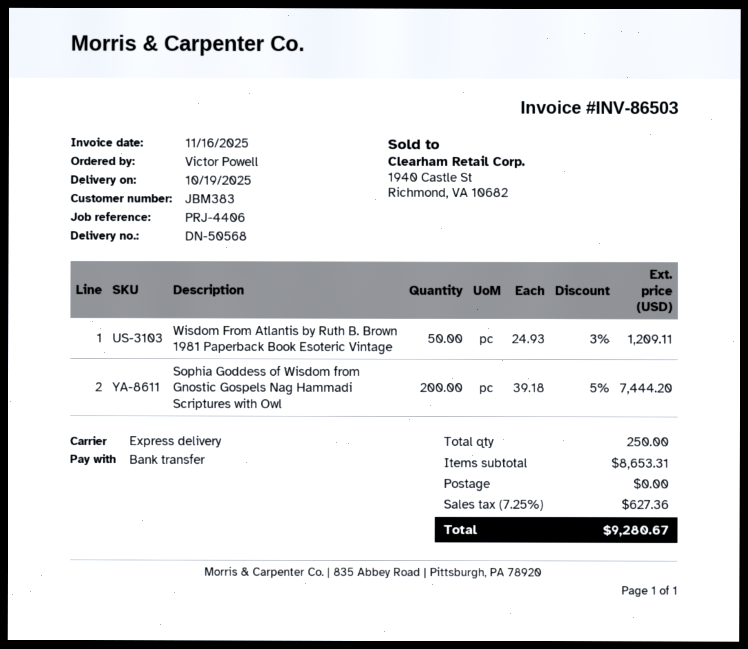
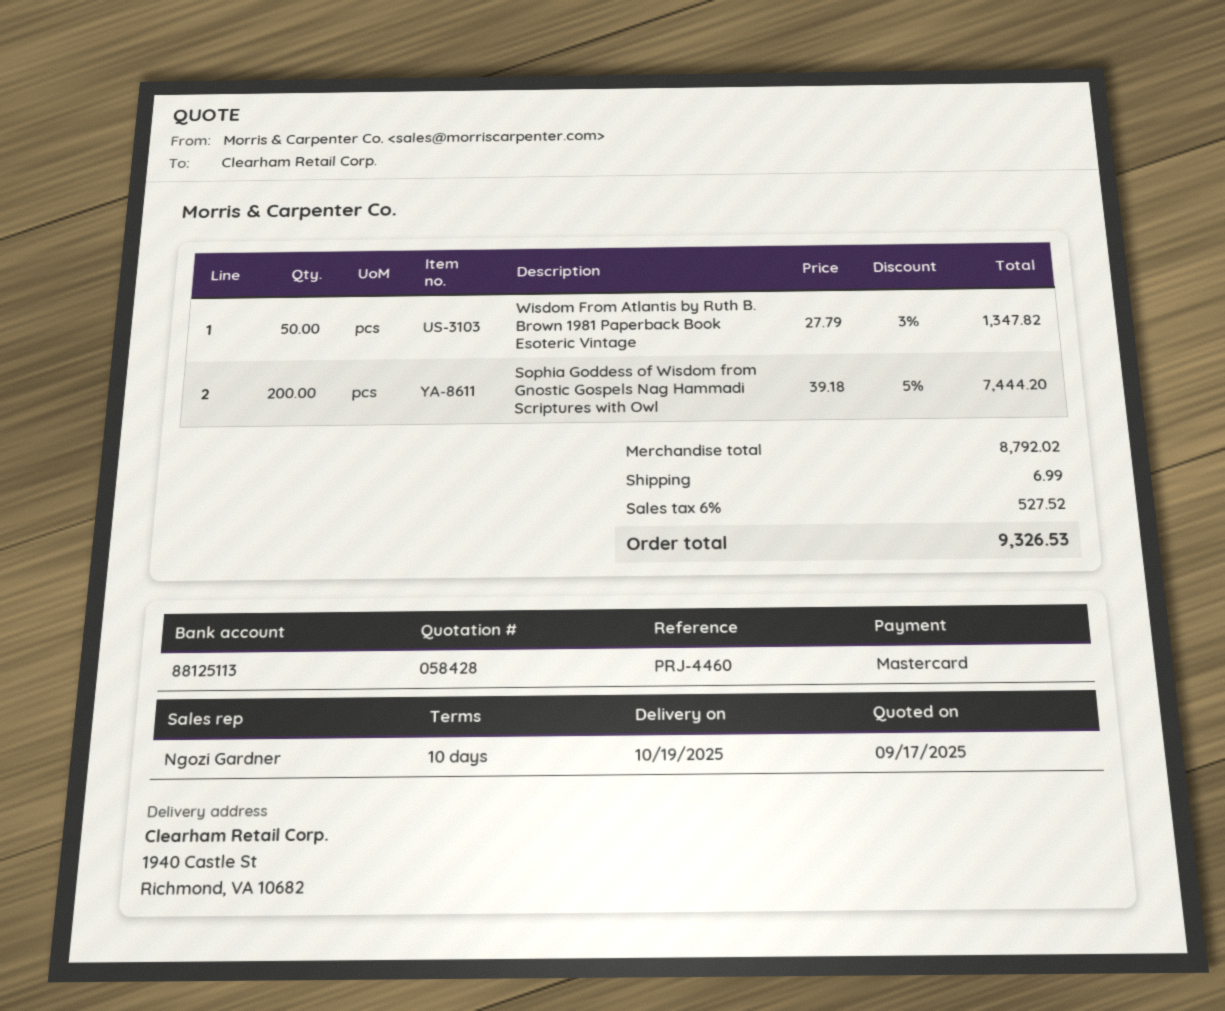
reference: PRJ-4406 -> PRJ-4460
payment method: bank transfer -> Mastercard
Wisdom From Atlantis by Ruth B. Brown 1981 Paperback Book Esoteric Vintage: 50 x 24.93 - 3% = 1209.11 -> 50 x 27.79 - 3% = 1347.82
subtotal: 8653.31 -> 8792.02
shipping: 0.00 -> 6.99
tax: 7.25% = 627.36 -> 6% = 527.52
total: 9280.67 -> 9326.53

